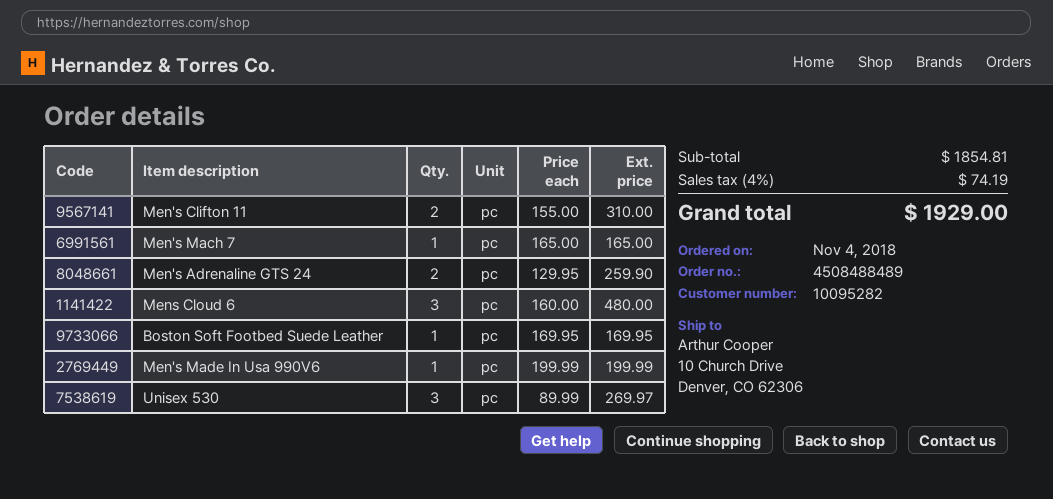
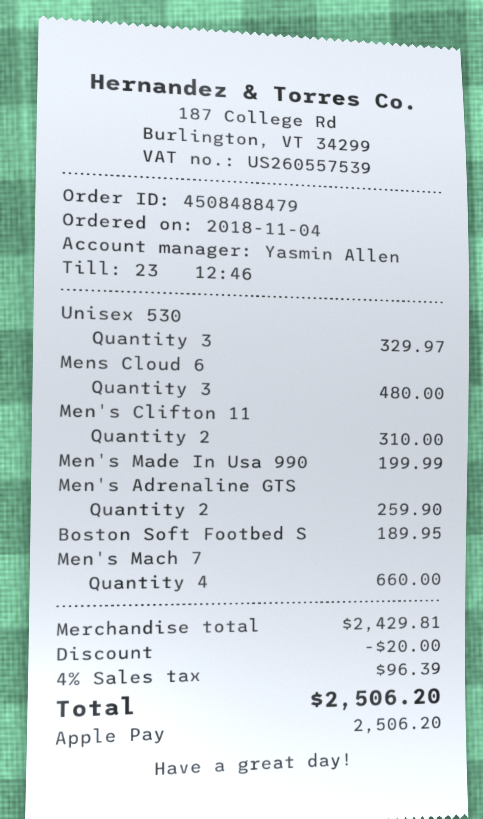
order number: 4508488489 -> 4508488479
Men's Mach 7: 1 for 165.00 -> 4 for 660.00
Boston Soft Footbed Suede Leather: 1 for 169.95 -> 1 for 189.95
Unisex 530: 3 for 269.97 -> 3 for 329.97
subtotal: 1854.81 -> 2429.81
discount: none -> 20.00
tax: 4% = 74.19 -> 4% = 96.39
total: 1929.00 -> 2506.20

